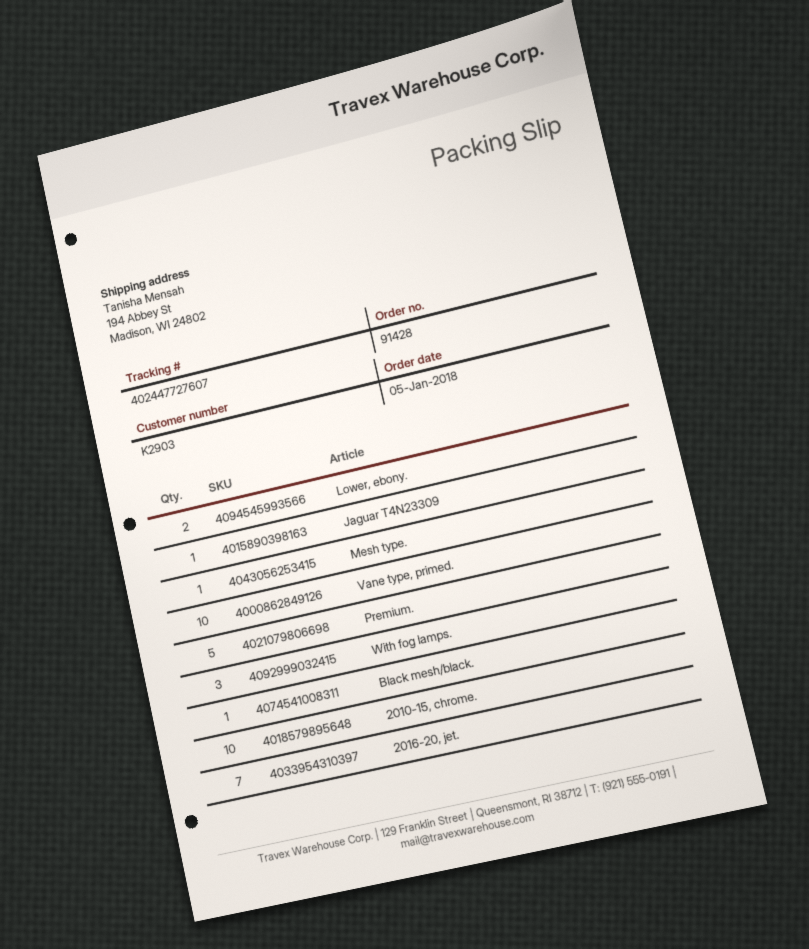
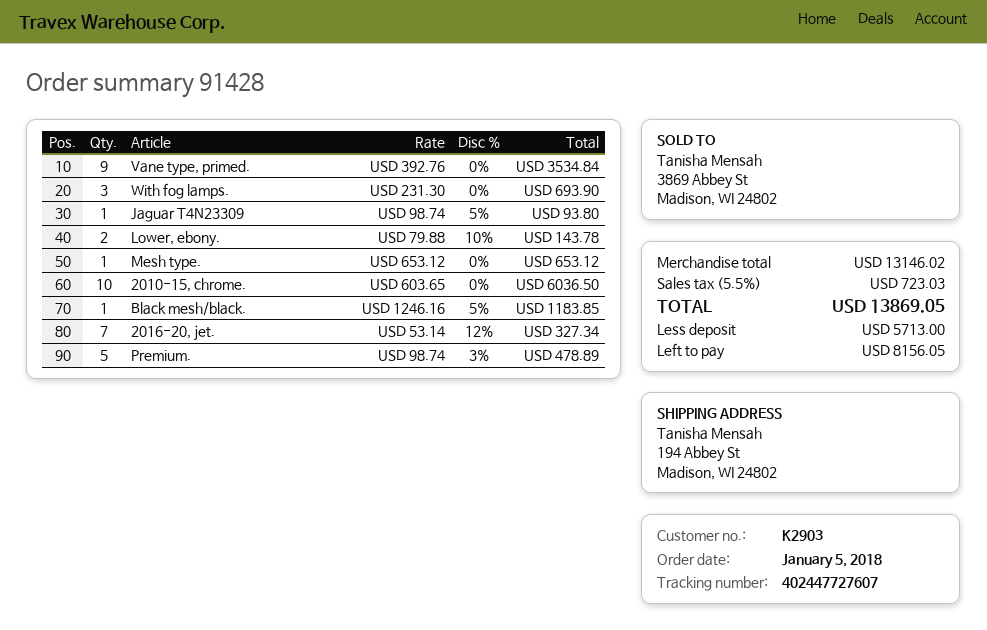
Vane type, primed.: 10 -> 9

